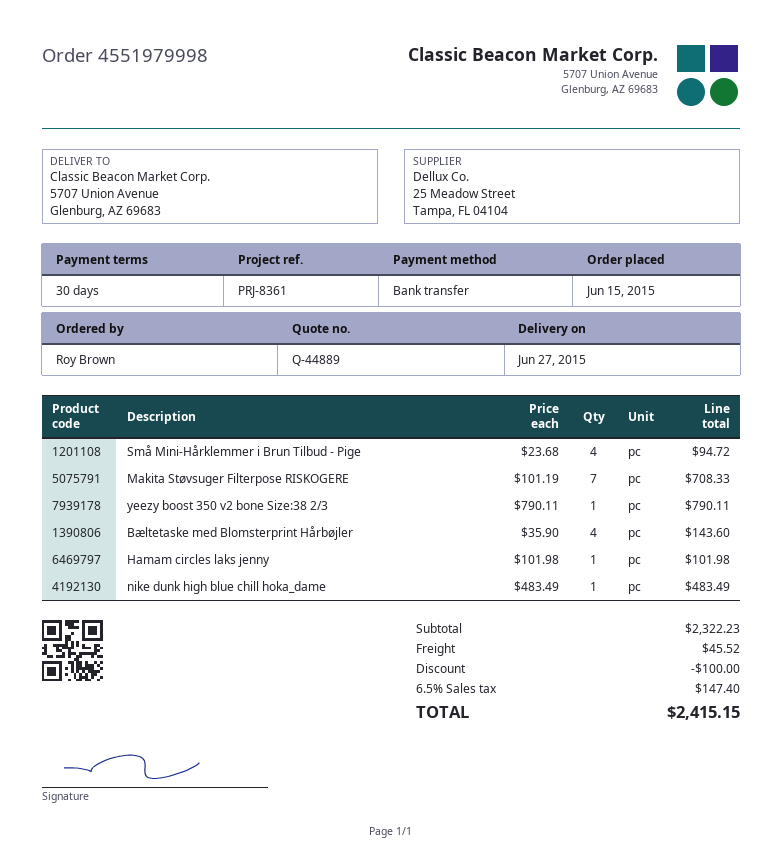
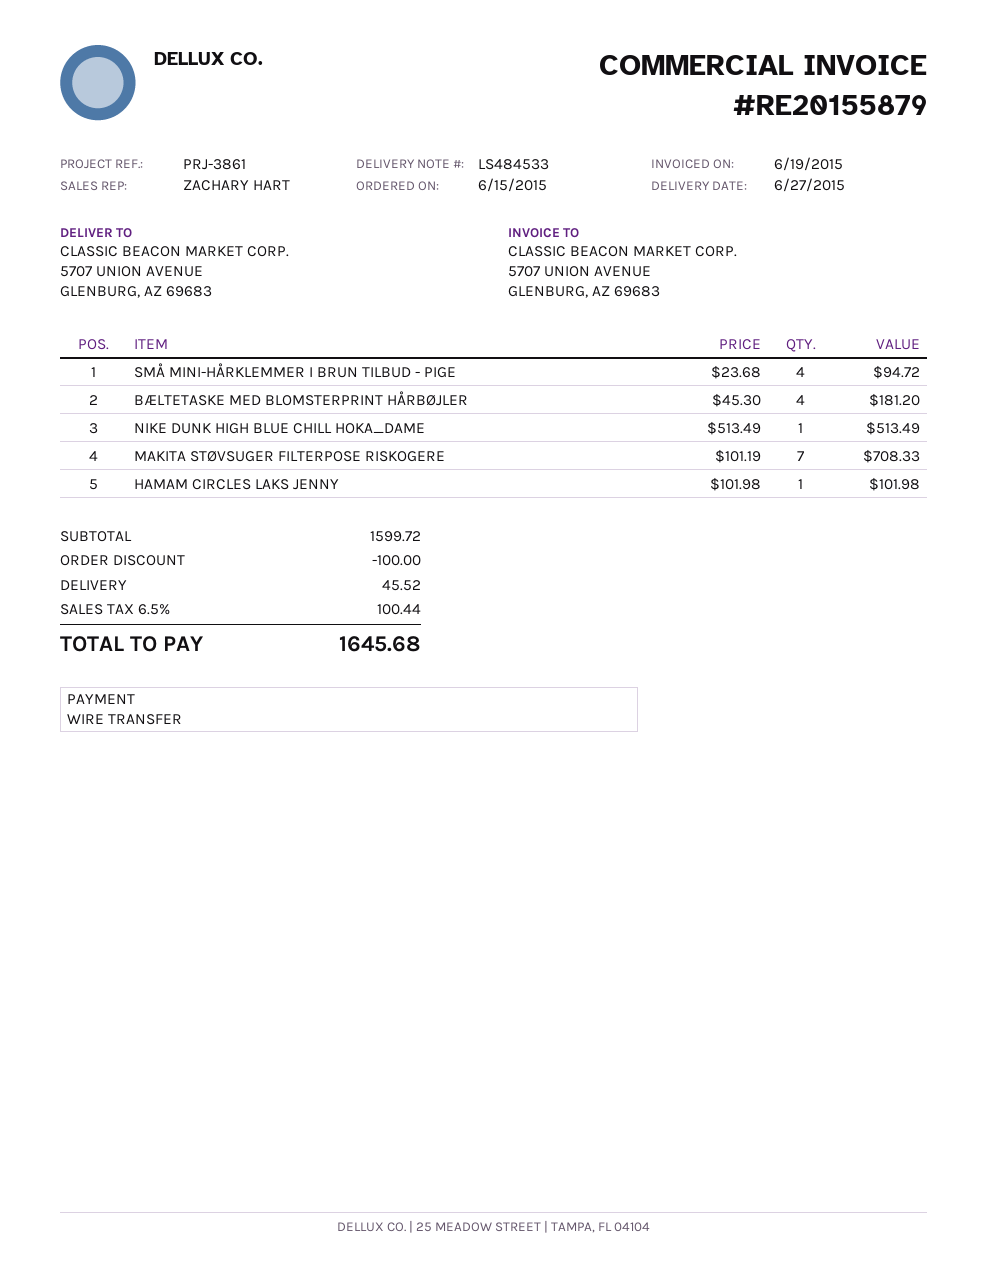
reference: PRJ-8361 -> PRJ-3861
yeezy boost 350 v2 bone Size:38 2/3: 1 x 790.11 = 790.11 -> none
Bæltetaske med Blomsterprint Hårbøjler: 4 x 35.90 = 143.60 -> 4 x 45.30 = 181.20
nike dunk high blue chill hoka_dame: 1 x 483.49 = 483.49 -> 1 x 513.49 = 513.49
subtotal: 2322.23 -> 1599.72
tax: 6.5% = 147.40 -> 6.5% = 100.44
total: 2415.15 -> 1645.68

